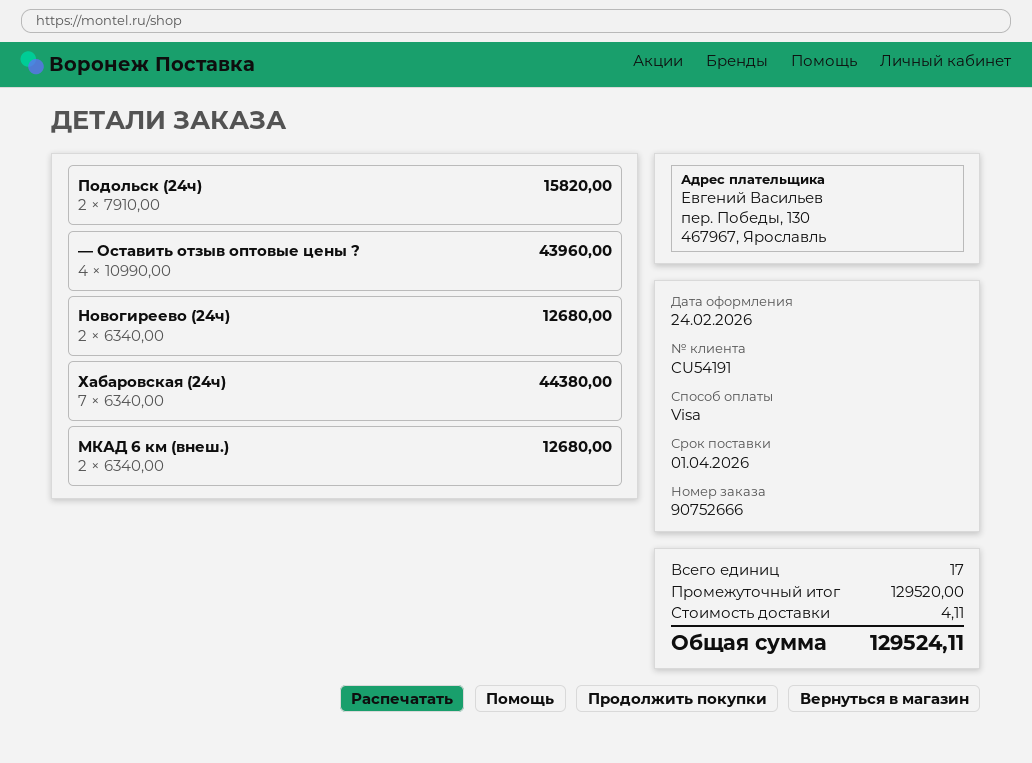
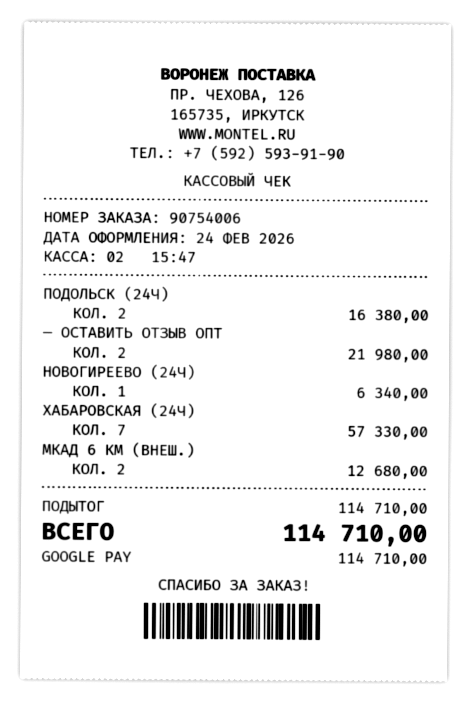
order number: 90752666 -> 90754006
payment method: Visa -> Google Pay
Подольск (24ч): 2 for 15820.00 -> 2 for 16380.00
— Оставить отзыв оптовые цены ?: 4 for 43960.00 -> 2 for 21980.00
Новогиреево (24ч): 2 for 12680.00 -> 1 for 6340.00
Хабаровская (24ч): 7 for 44380.00 -> 7 for 57330.00
subtotal: 129520.00 -> 114710.00
shipping: 4.11 -> none
total: 129524.11 -> 114710.00

